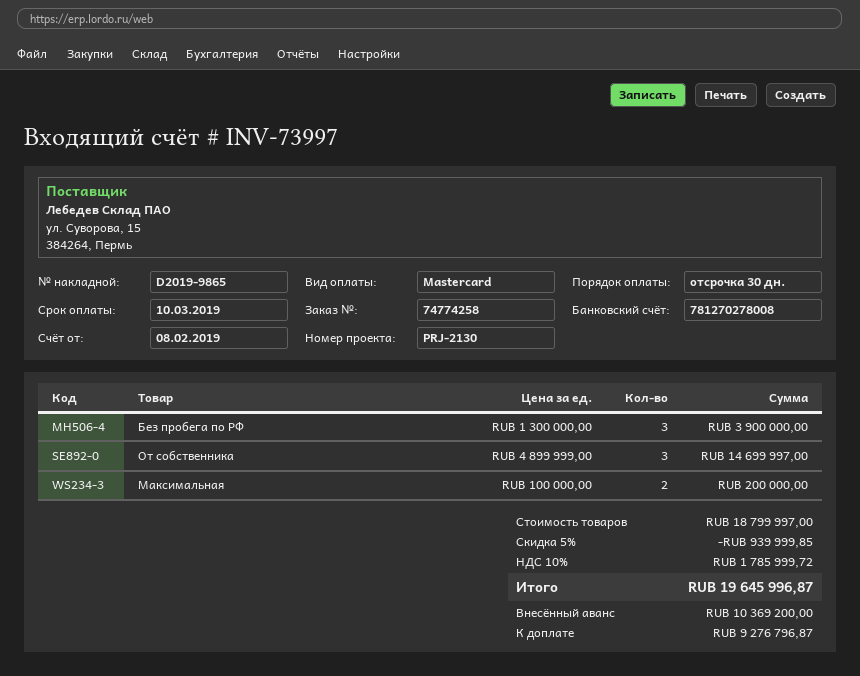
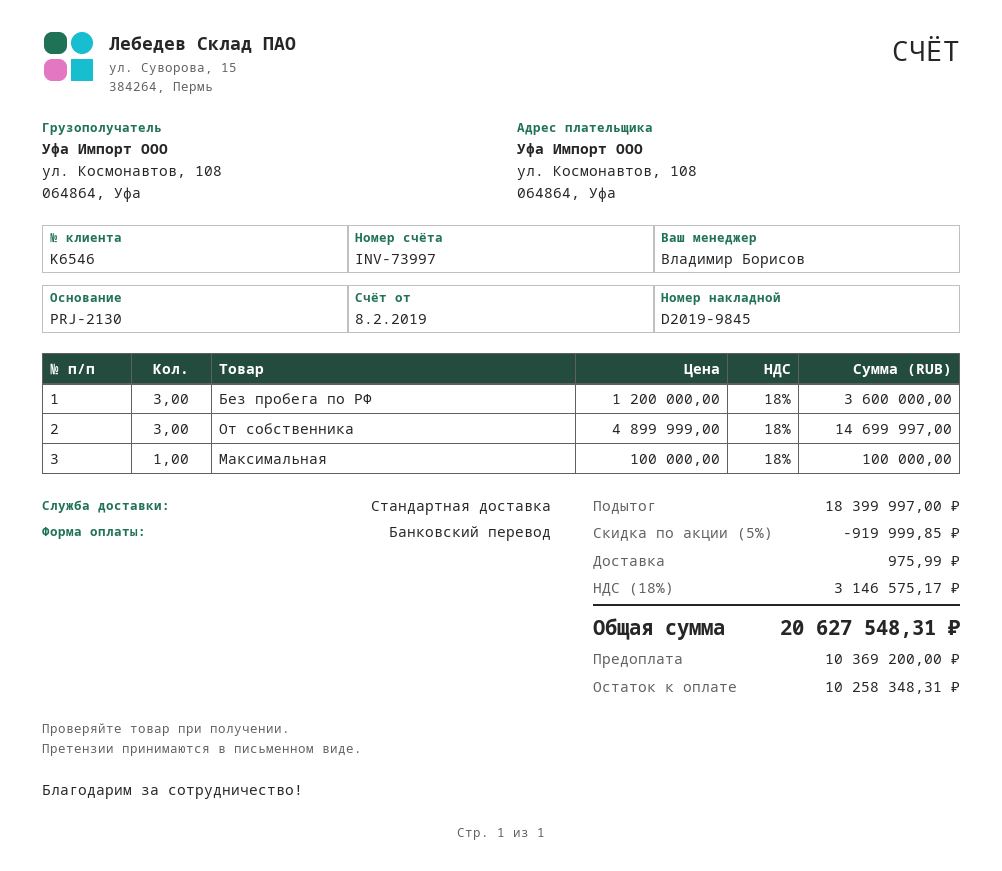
delivery note number: D2019-9865 -> D2019-9845
payment method: Mastercard -> bank transfer
Без пробега по РФ: 3 x 1300000.00 = 3900000.00 -> 3 x 1200000.00 = 3600000.00
Максимальная: 2 x 100000.00 = 200000.00 -> 1 x 100000.00 = 100000.00
subtotal: 18799997.00 -> 18399997.00
discount: 5% = 939999.85 -> 5% = 919999.85
shipping: none -> 975.99
tax: 10% = 1785999.72 -> 18% = 3146575.17
total: 19645996.87 -> 20627548.31
balance: 9276796.87 -> 10258348.31

